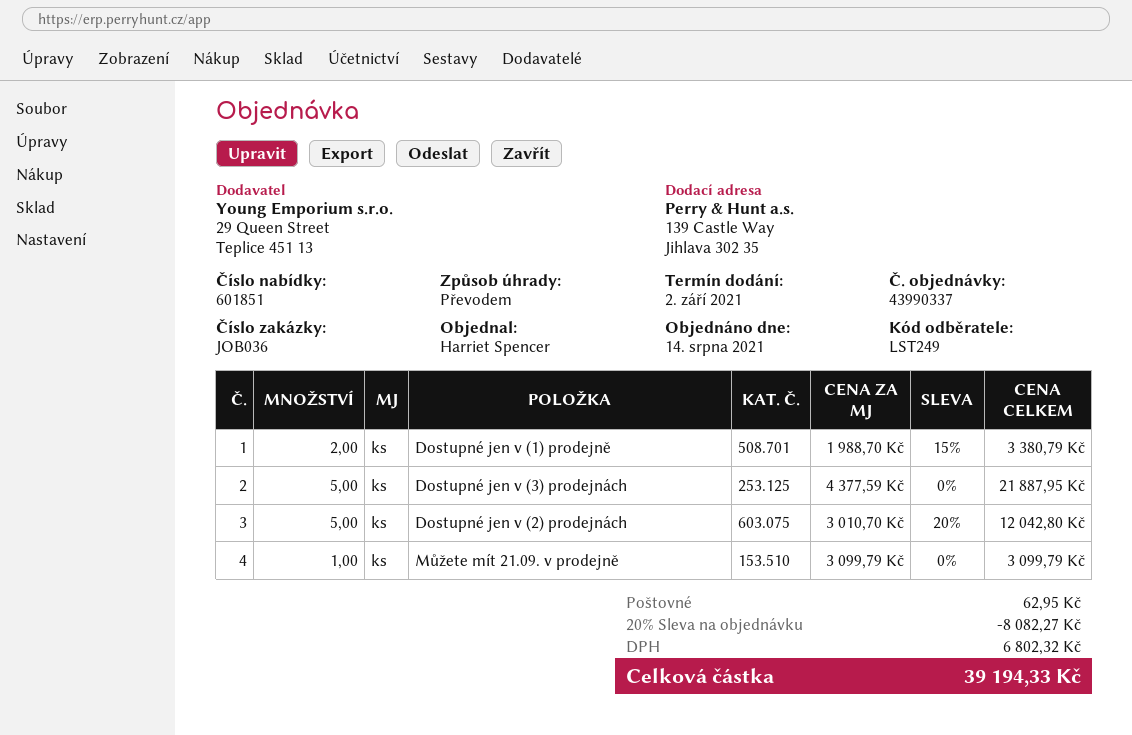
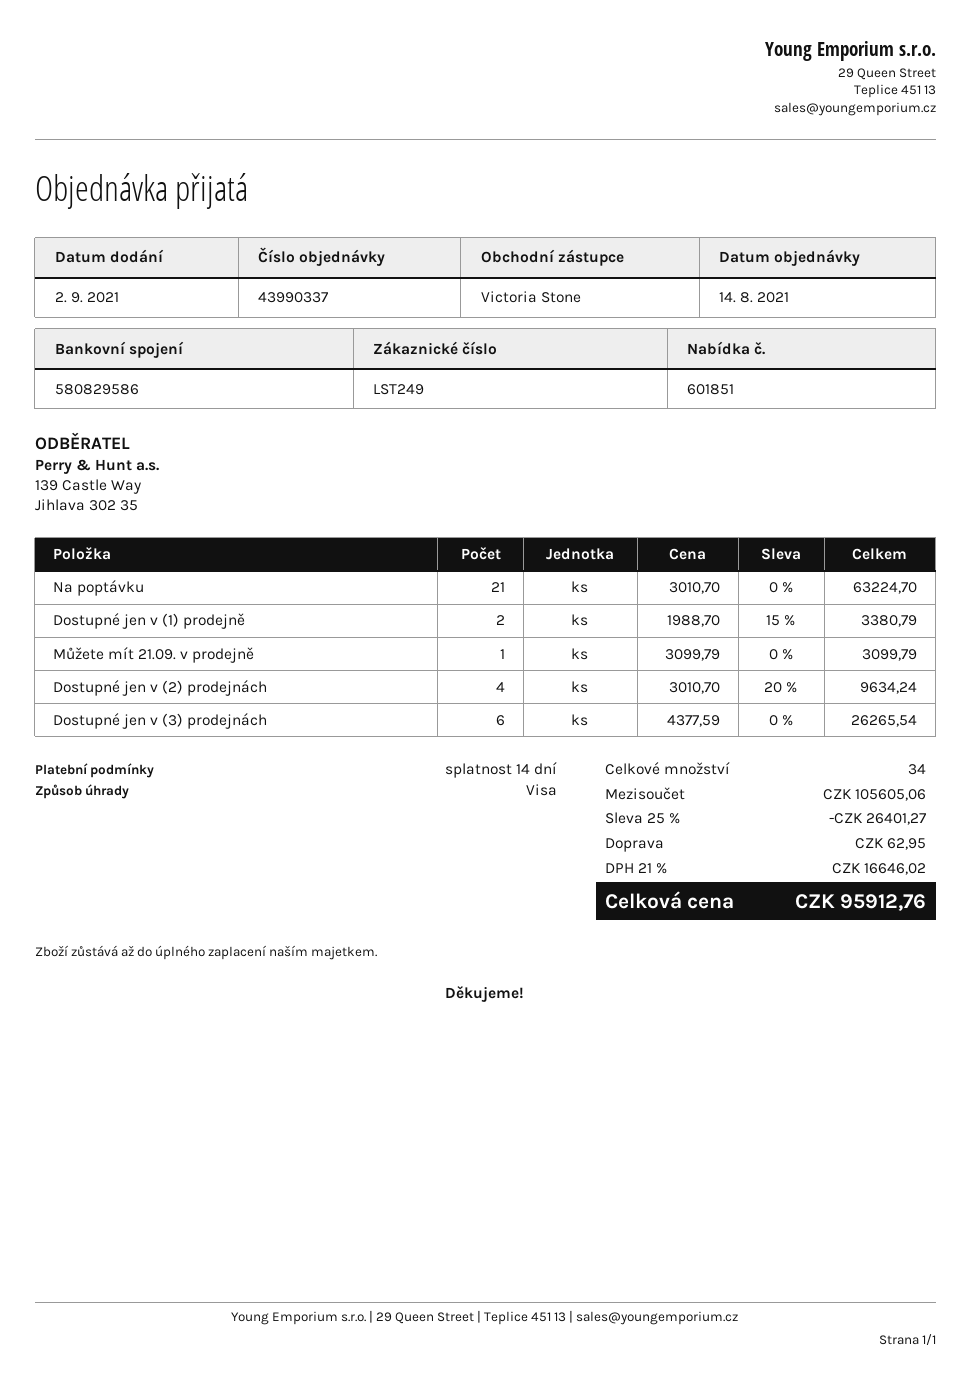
payment method: bank transfer -> Visa
Dostupné jen v (3) prodejnách: 5 x 4377.59 = 21887.95 -> 6 x 4377.59 = 26265.54
Dostupné jen v (2) prodejnách: 5 x 3010.70 - 20% = 12042.80 -> 4 x 3010.70 - 20% = 9634.24
Na poptávku: none -> 21 x 3010.70 = 63224.70
discount: 20% = 8082.27 -> 25% = 26401.27
tax: 6802.32 -> 16646.02
total: 39194.33 -> 95912.76

